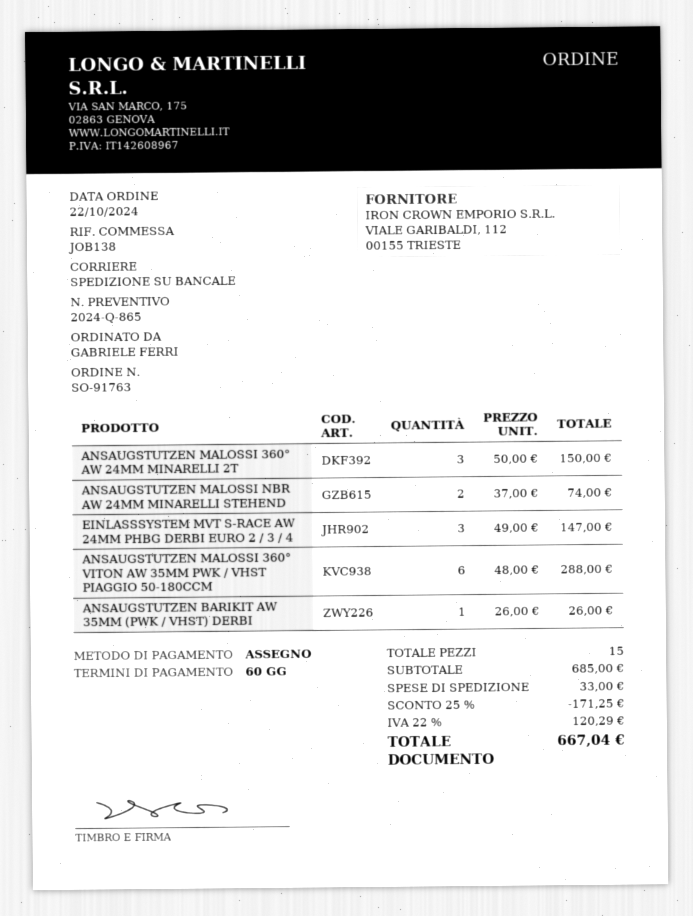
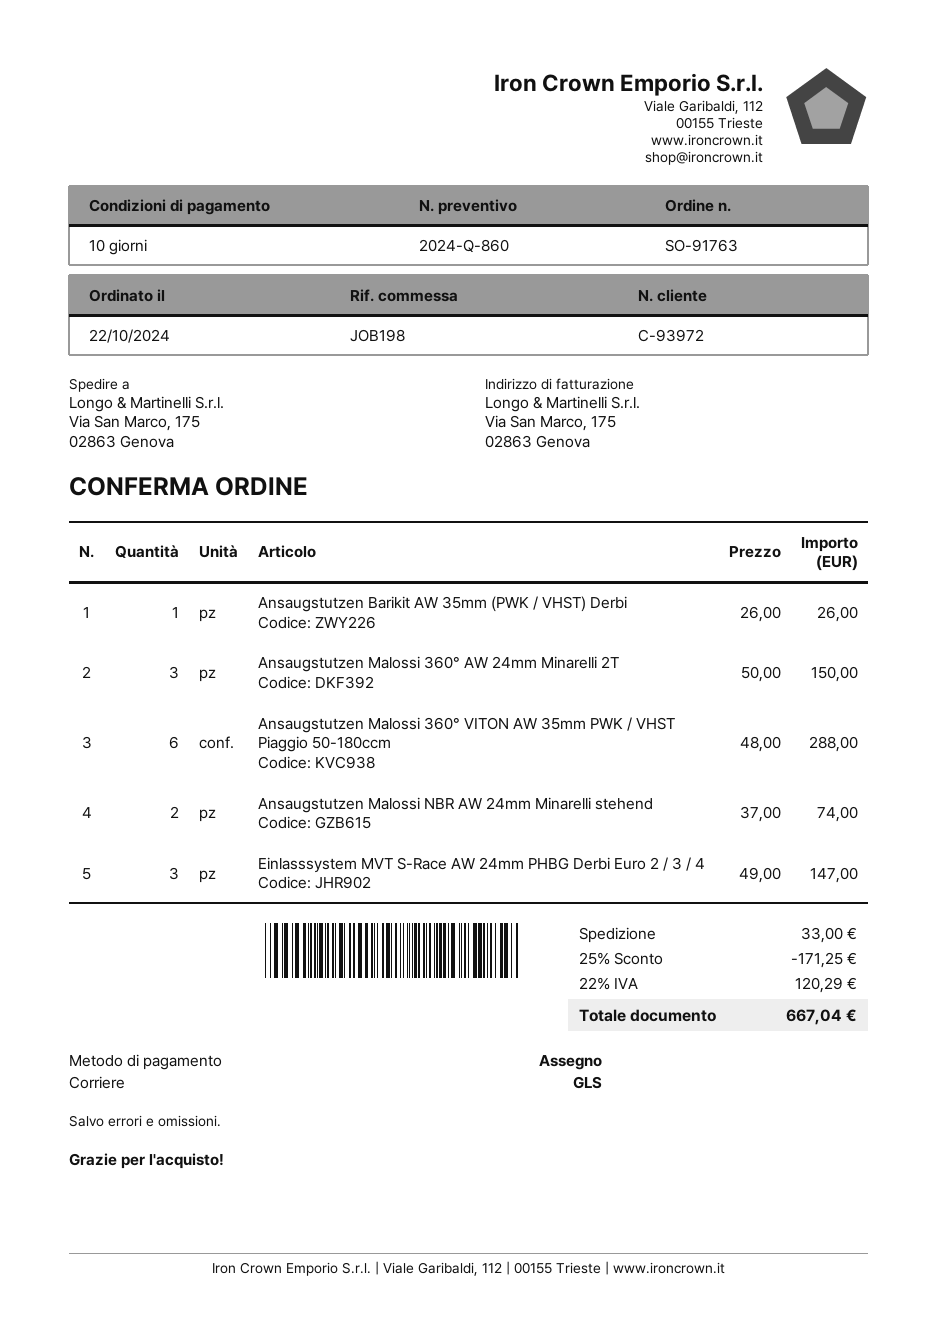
quote number: 2024-Q-865 -> 2024-Q-860
payment terms: 60 days -> 10 days
reference: JOB138 -> JOB198
shipping method: pallet freight -> GLS

